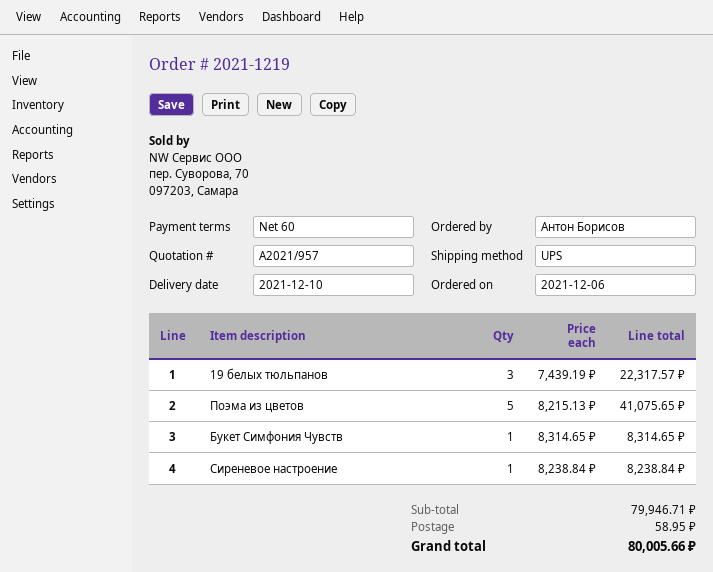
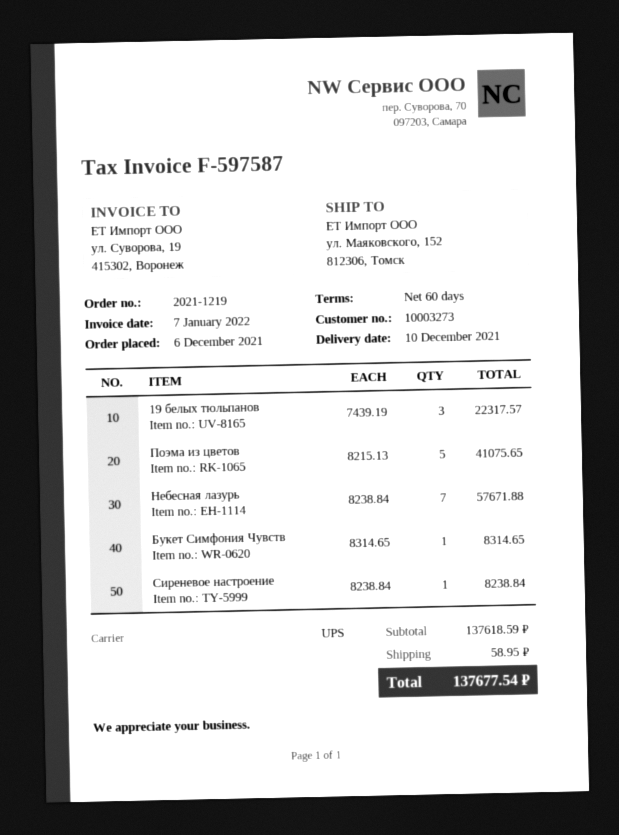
Небесная лазурь: none -> 7 x 8238.84 = 57671.88
subtotal: 79946.71 -> 137618.59
total: 80005.66 -> 137677.54

